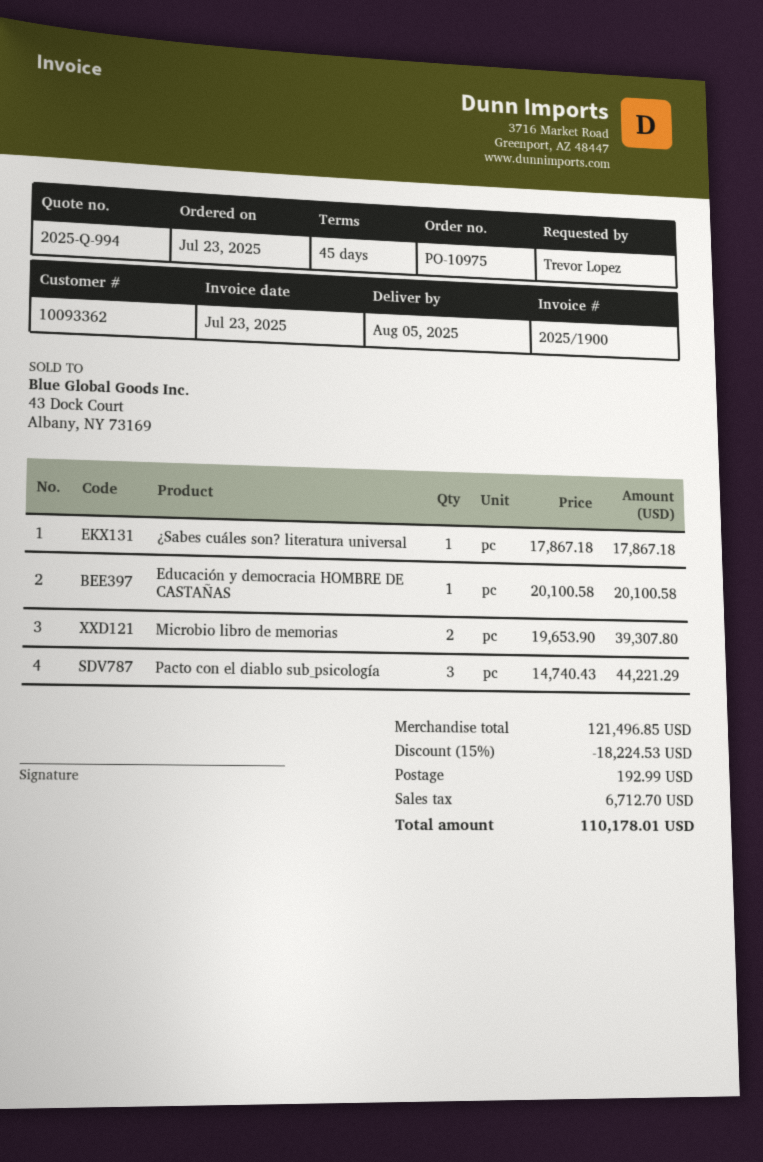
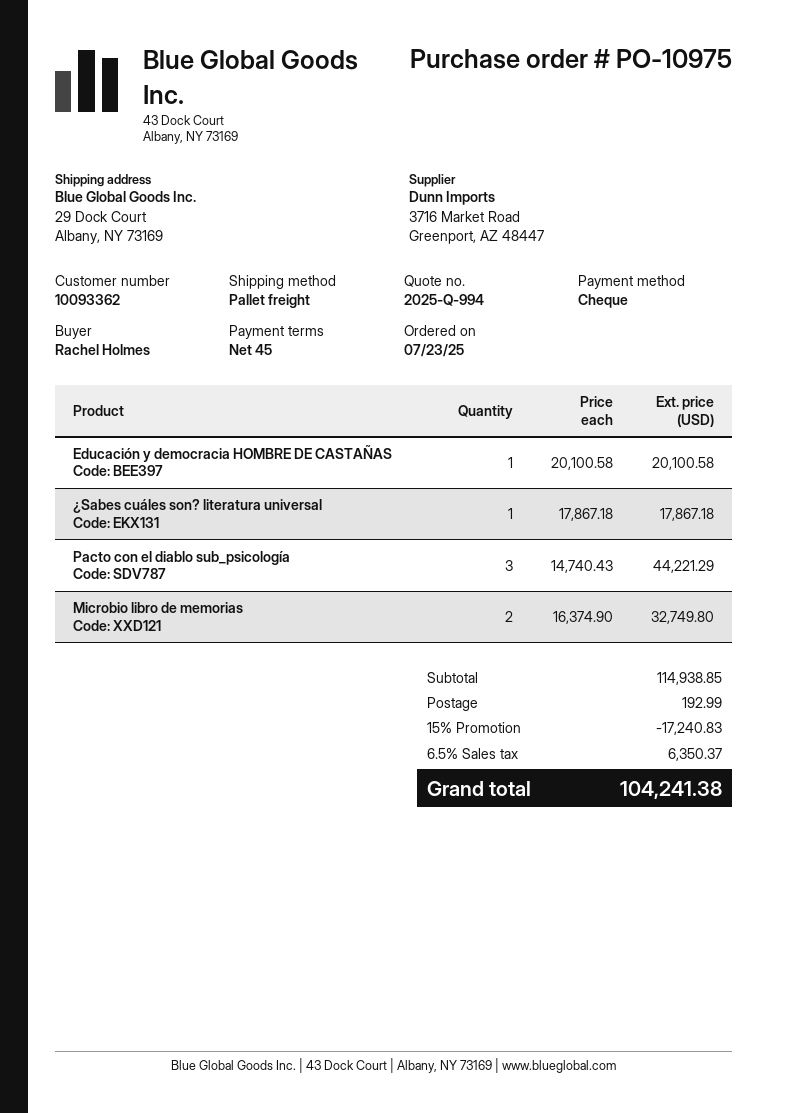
ordered by: Trevor Lopez -> Rachel Holmes
Microbio libro de memorias: 2 x 19653.90 = 39307.80 -> 2 x 16374.90 = 32749.80
subtotal: 121496.85 -> 114938.85
discount: 15% = 18224.53 -> 15% = 17240.83
tax: 6712.70 -> 6350.37
total: 110178.01 -> 104241.38

